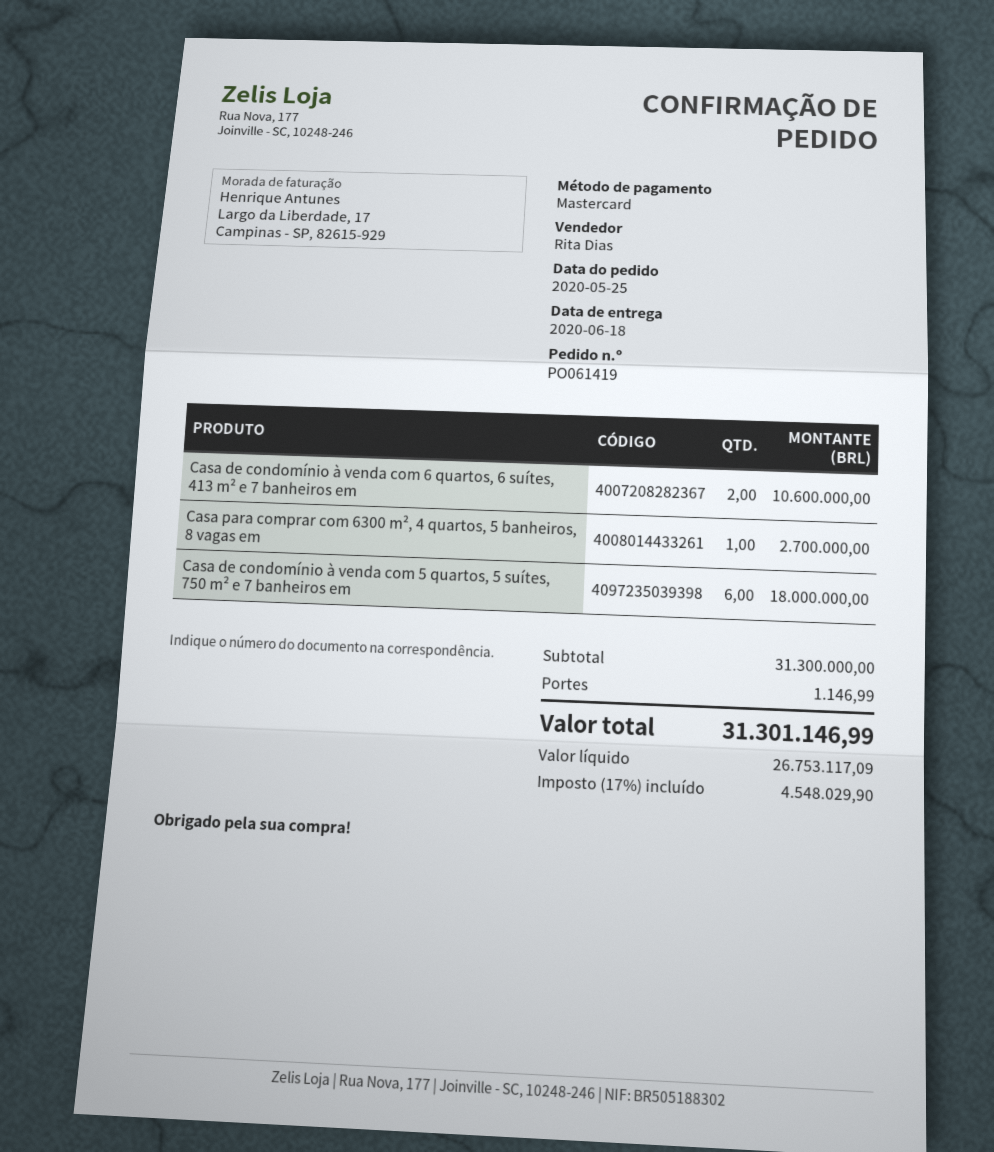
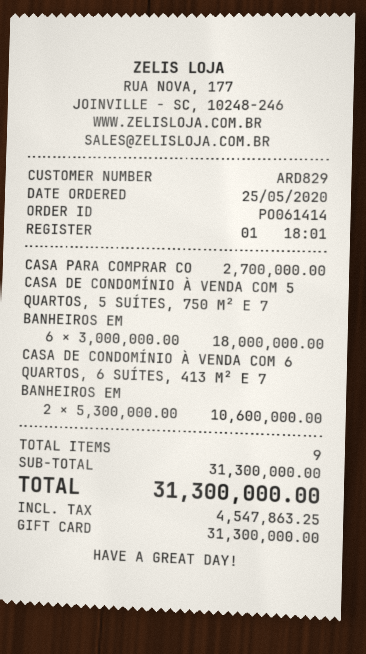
order number: PO061419 -> PO061414
payment method: Mastercard -> gift card
shipping: 1146.99 -> none
tax: 4548029.90 -> 4547863.25
total: 31301146.99 -> 31300000.00

